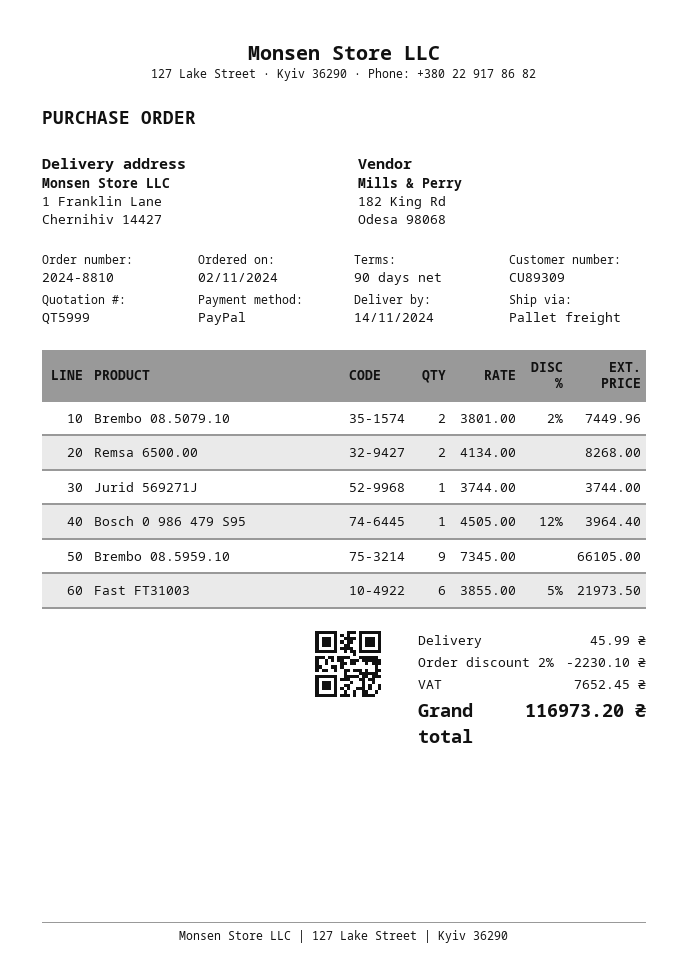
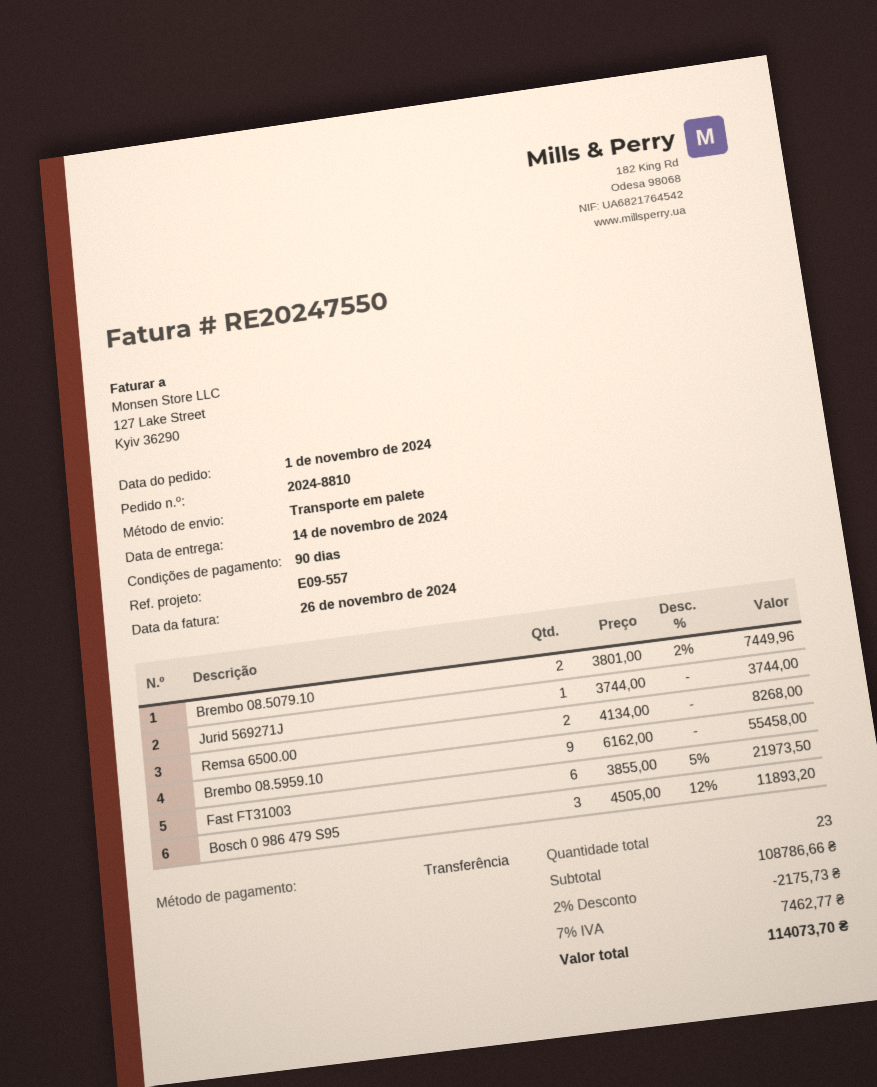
order date: 2024-11-02 -> 2024-11-01
payment method: PayPal -> bank transfer
Bosch 0 986 479 S95: 1 x 4505.00 - 12% = 3964.40 -> 3 x 4505.00 - 12% = 11893.20
Brembo 08.5959.10: 9 x 7345.00 = 66105.00 -> 9 x 6162.00 = 55458.00
discount: 2% = 2230.10 -> 2% = 2175.73
shipping: 45.99 -> none
tax: 7652.45 -> 7462.77
total: 116973.20 -> 114073.70

